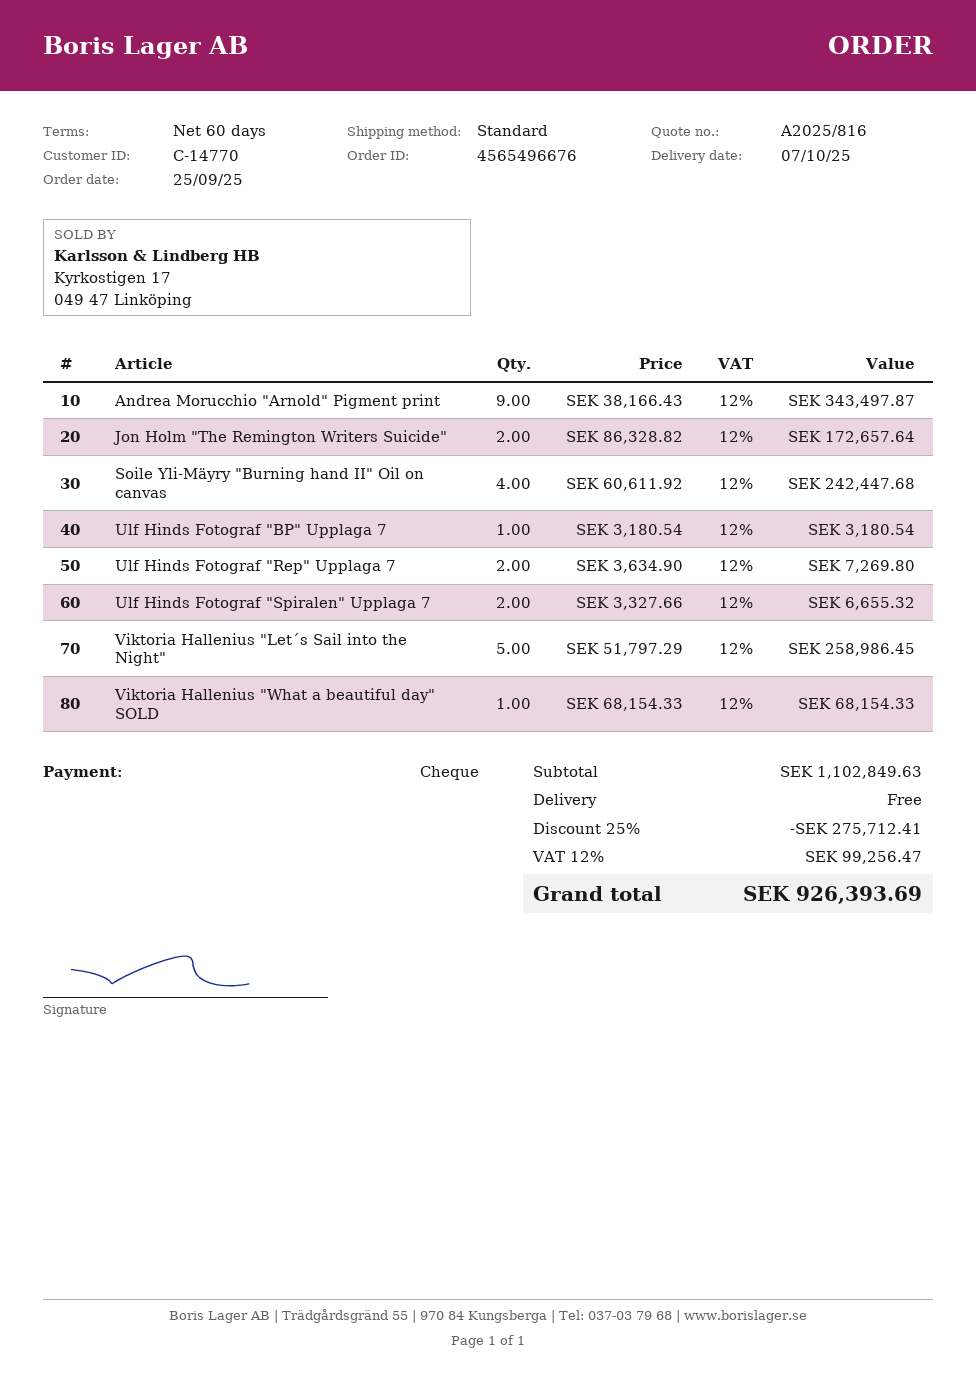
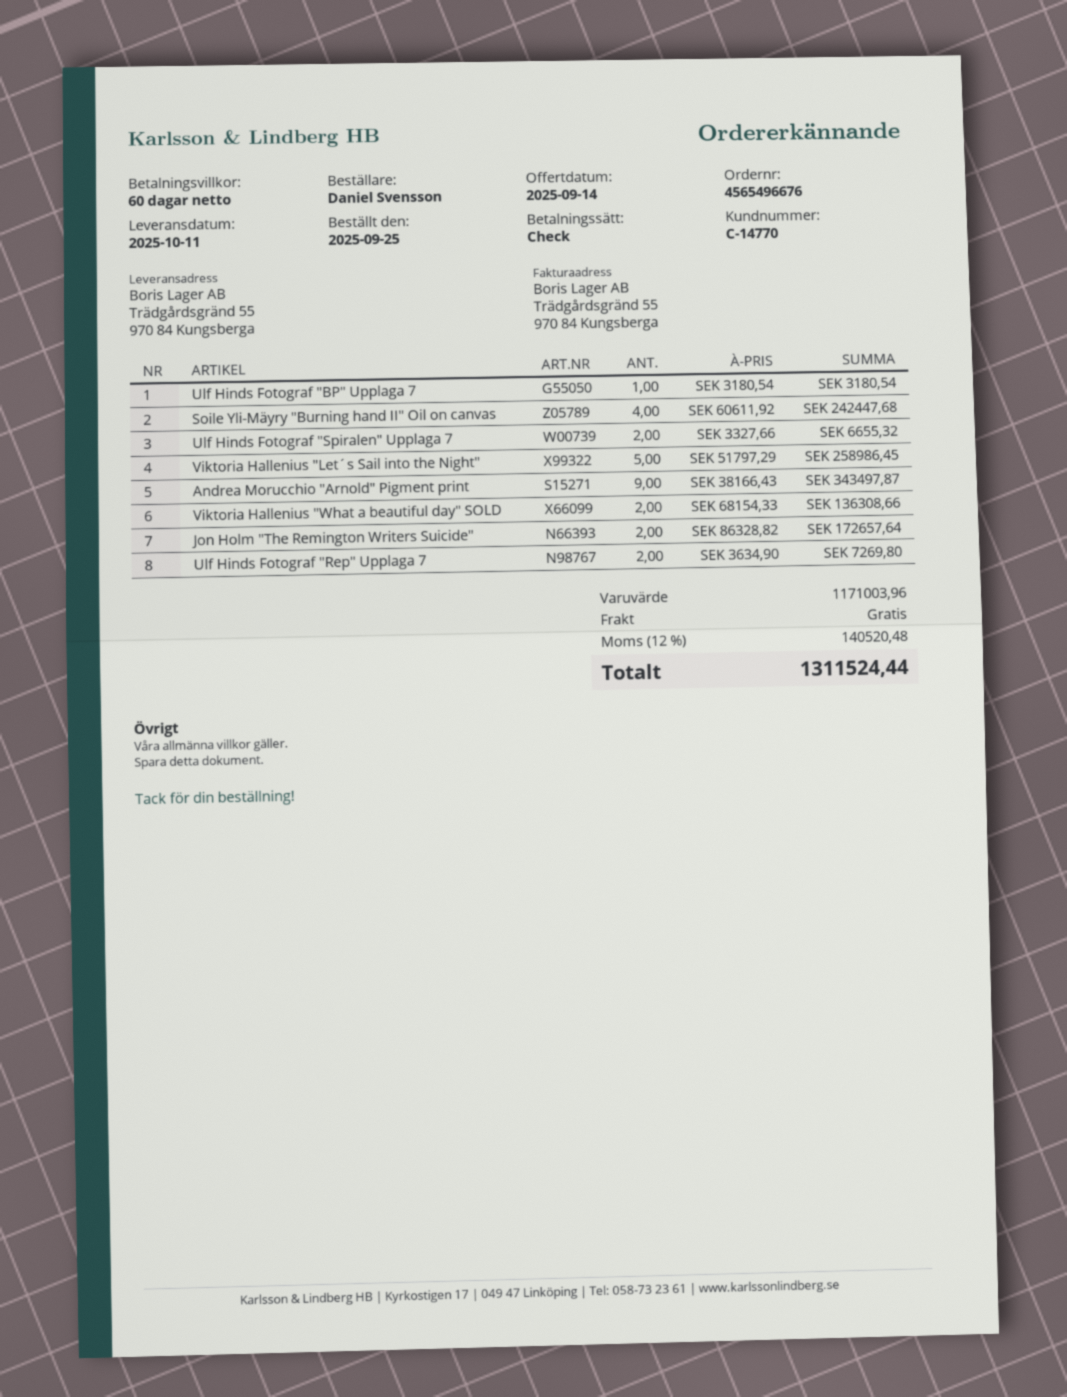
delivery date: 2025-10-07 -> 2025-10-11
Viktoria Hallenius "What a beautiful day" SOLD: 1 x 68154.33 = 68154.33 -> 2 x 68154.33 = 136308.66
subtotal: 1102849.63 -> 1171003.96
discount: 25% = 275712.41 -> none
tax: 12% = 99256.47 -> 12% = 140520.48
total: 926393.69 -> 1311524.44

